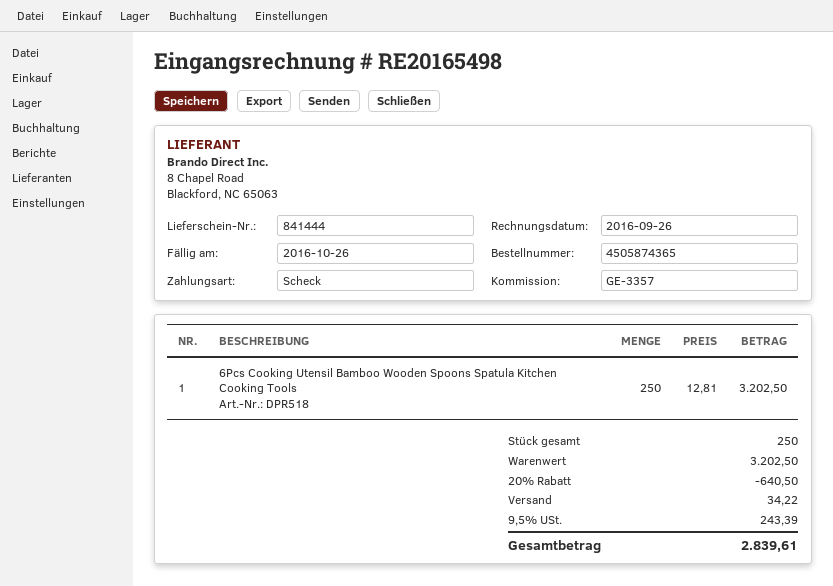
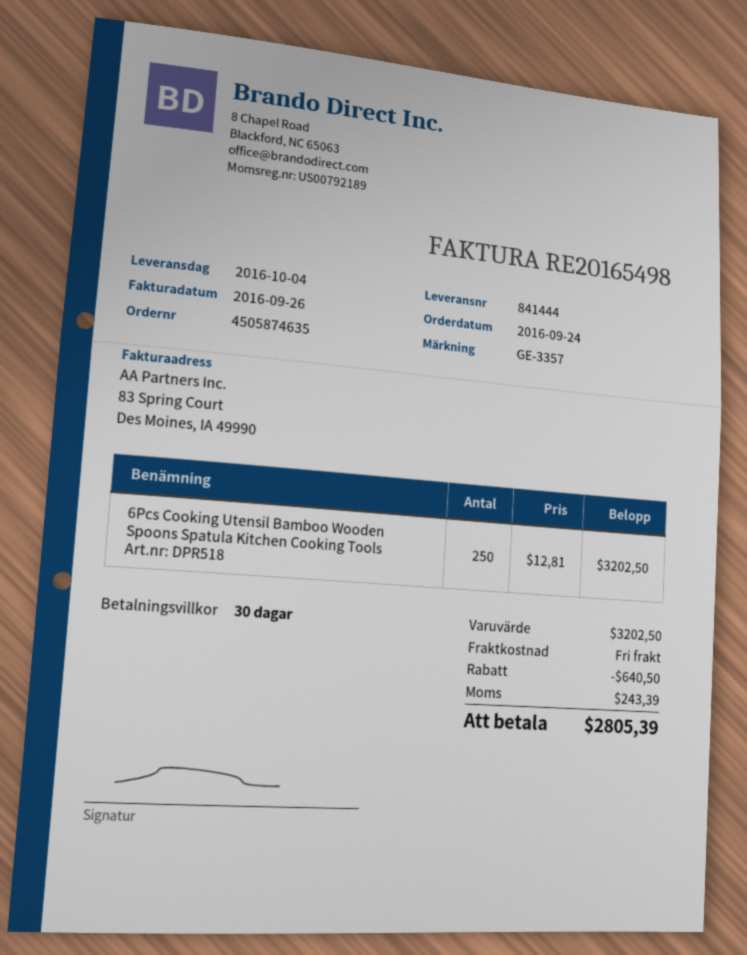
order number: 4505874365 -> 4505874635
shipping: 34.22 -> 0.00
total: 2839.61 -> 2805.39

